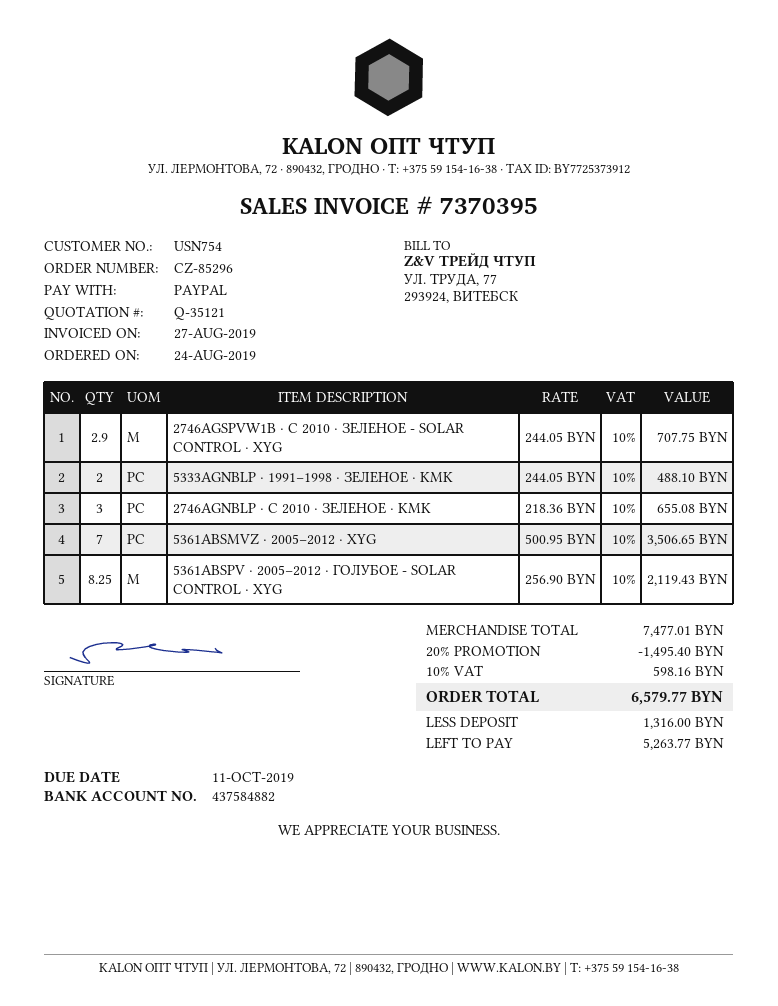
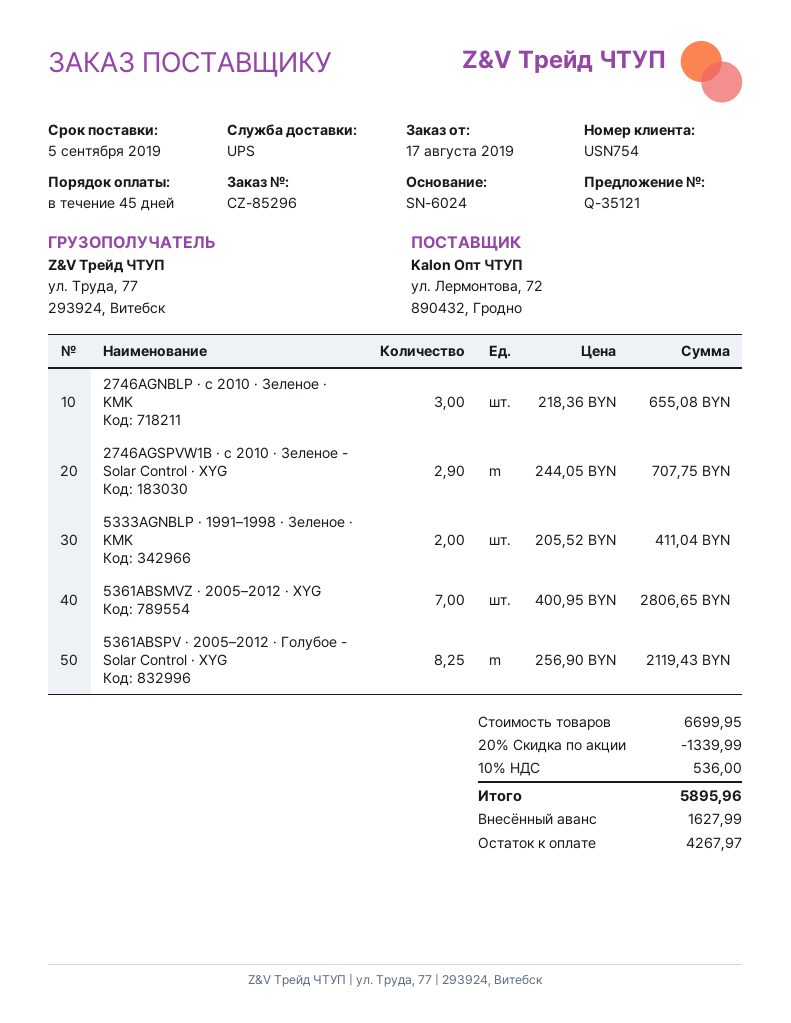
order date: 2019-08-24 -> 2019-08-17
5333AGNBLP · 1991–1998 · ЗЕЛЕНОЕ · KMK: 2 x 244.05 = 488.10 -> 2 x 205.52 = 411.04
5361ABSMVZ · 2005–2012 · XYG: 7 x 500.95 = 3506.65 -> 7 x 400.95 = 2806.65
subtotal: 7477.01 -> 6699.95
discount: 20% = 1495.40 -> 20% = 1339.99
tax: 10% = 598.16 -> 10% = 536.00
total: 6579.77 -> 5895.96
deposit: 1316.00 -> 1627.99
balance: 5263.77 -> 4267.97

